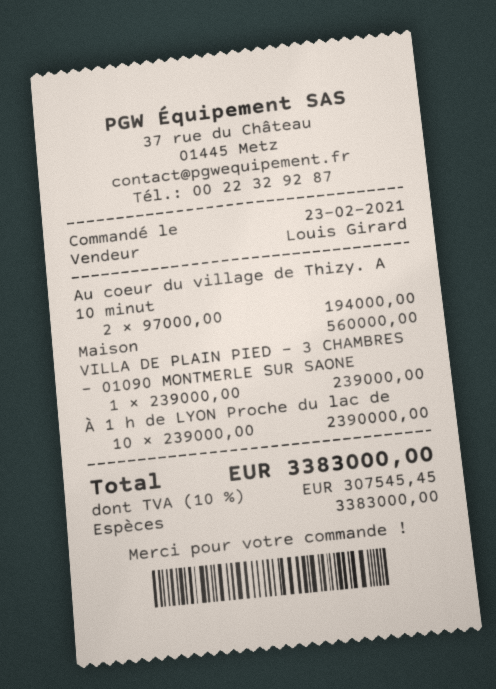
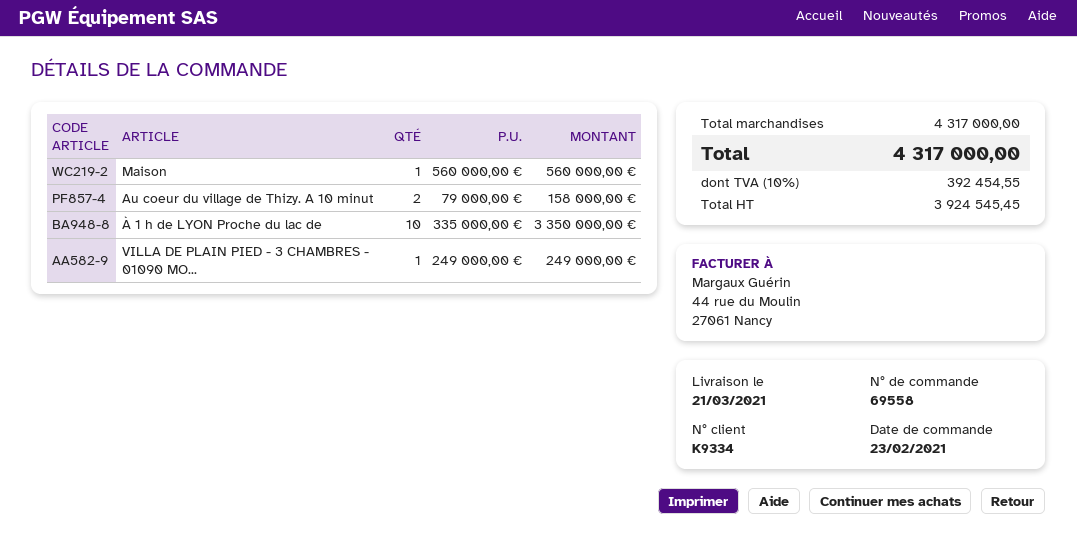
Au coeur du village de Thizy. A 10 minut: 2 x 97000.00 = 194000.00 -> 2 x 79000.00 = 158000.00
VILLA DE PLAIN PIED - 3 CHAMBRES - 01090 MONTMERLE SUR SAONE: 1 x 239000.00 = 239000.00 -> 1 x 249000.00 = 249000.00
À 1 h de LYON Proche du lac de: 10 x 239000.00 = 2390000.00 -> 10 x 335000.00 = 3350000.00
tax: 10% = 307545.45 -> 10% = 392454.55
total: 3383000.00 -> 4317000.00

